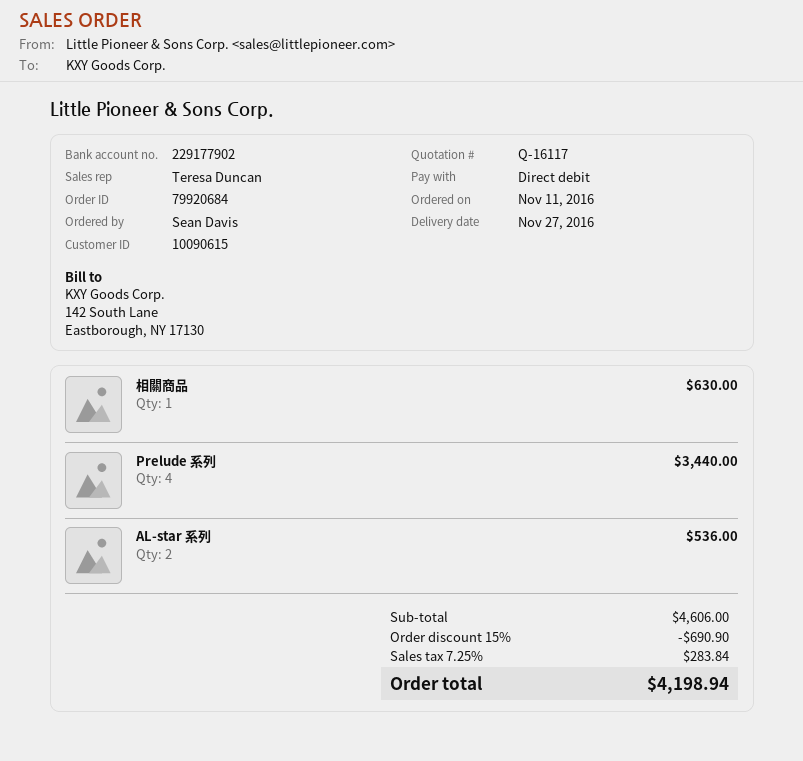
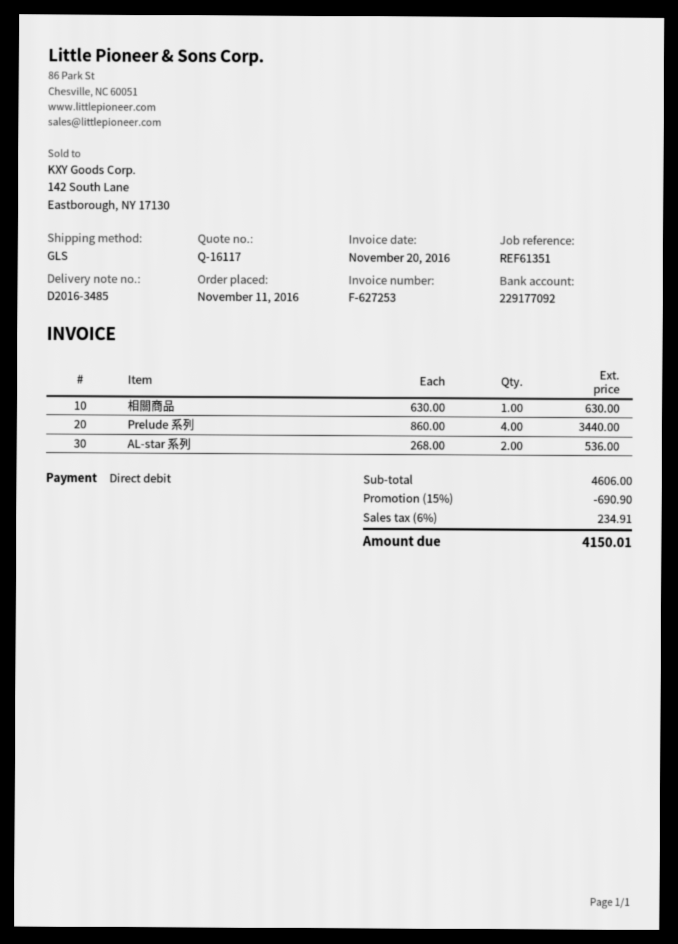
bank account: 229177902 -> 229177092
tax: 7.25% = 283.84 -> 6% = 234.91
total: 4198.94 -> 4150.01

